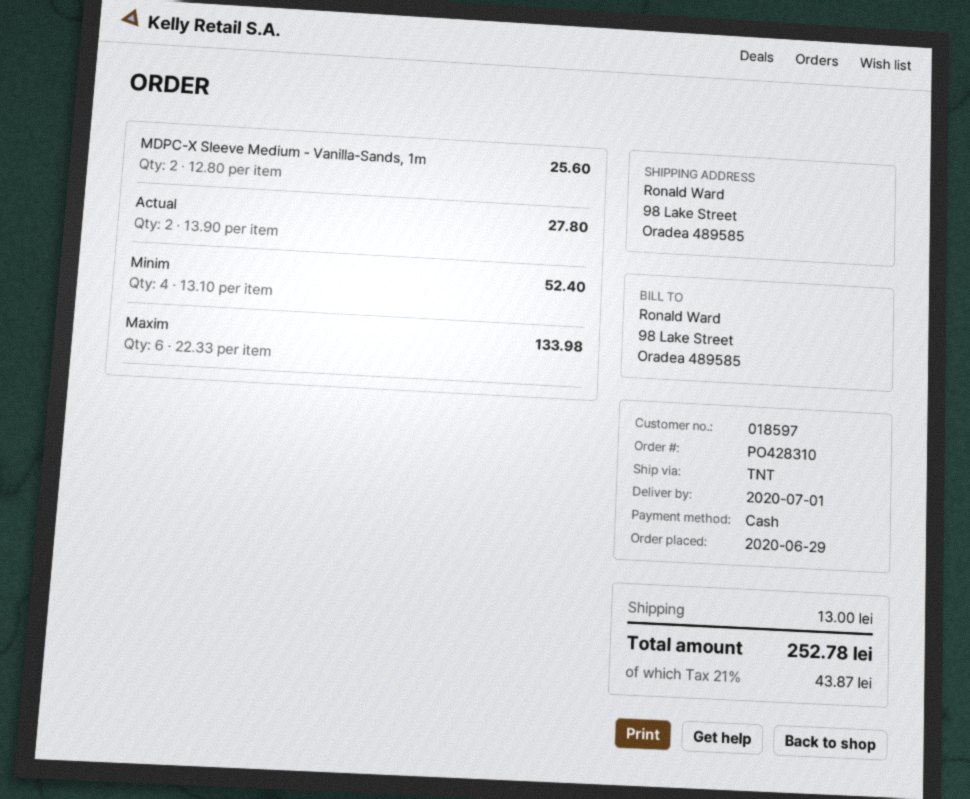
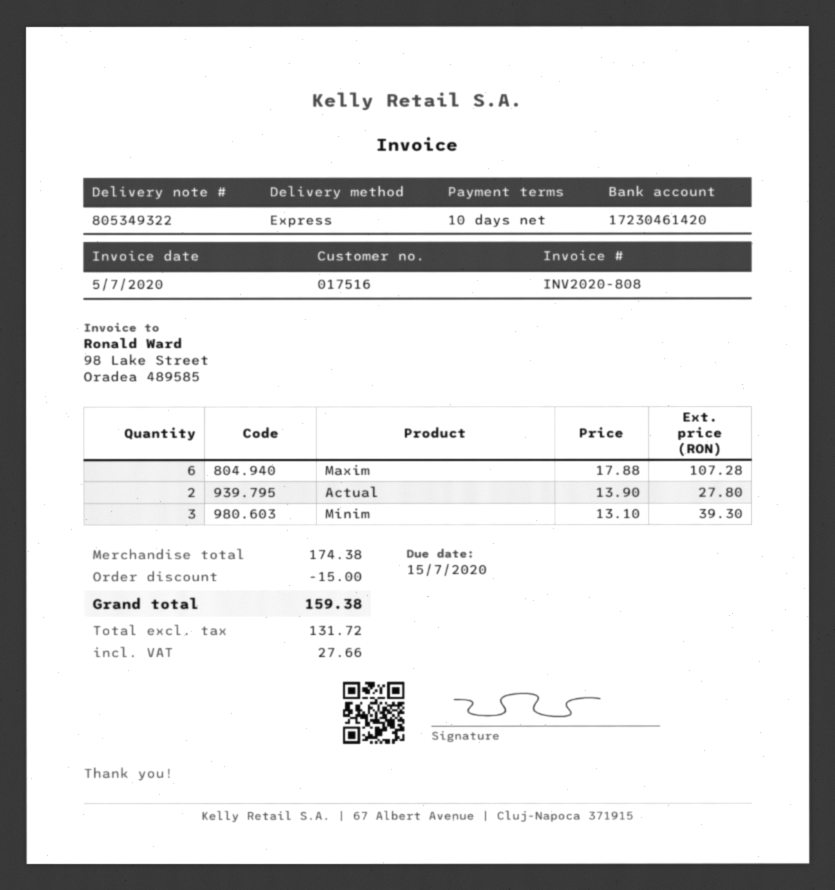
customer number: 018597 -> 017516
shipping method: TNT -> express
MDPC-X Sleeve Medium - Vanilla-Sands, 1m: 2 x 12.80 = 25.60 -> none
Minim: 4 x 13.10 = 52.40 -> 3 x 13.10 = 39.30
Maxim: 6 x 22.33 = 133.98 -> 6 x 17.88 = 107.28
discount: none -> 15.00
shipping: 13.00 -> none
tax: 43.87 -> 27.66
total: 252.78 -> 159.38

